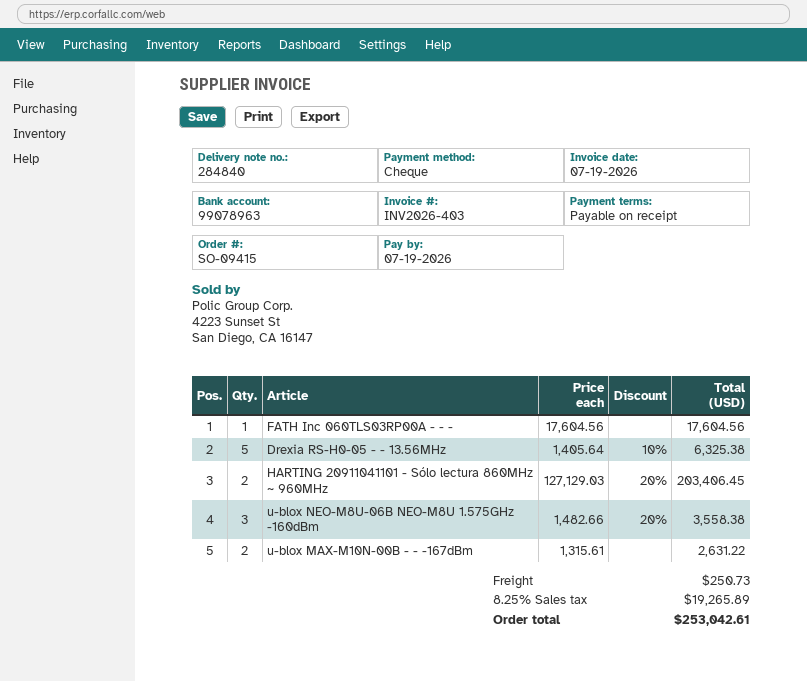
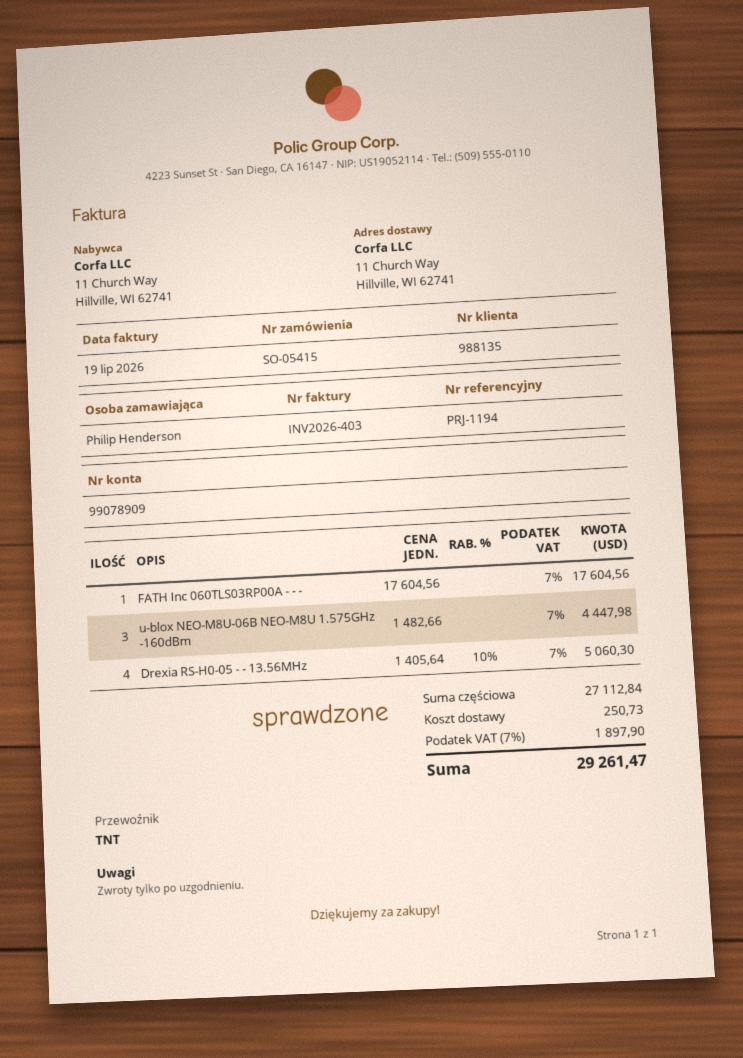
order number: SO-09415 -> SO-05415
bank account: 99078963 -> 99078909
Drexia RS-H0-05 - - 13.56MHz: 5 x 1405.64 - 10% = 6325.38 -> 4 x 1405.64 - 10% = 5060.30
HARTING 20911041101 - Sólo lectura 860MHz ~ 960MHz: 2 x 127129.03 - 20% = 203406.45 -> none
u-blox NEO-M8U-06B NEO-M8U 1.575GHz -160dBm: 3 x 1482.66 - 20% = 3558.38 -> 3 x 1482.66 = 4447.98
u-blox MAX-M10N-00B - - -167dBm: 2 x 1315.61 = 2631.22 -> none
tax: 8.25% = 19265.89 -> 7% = 1897.90
total: 253042.61 -> 29261.47

